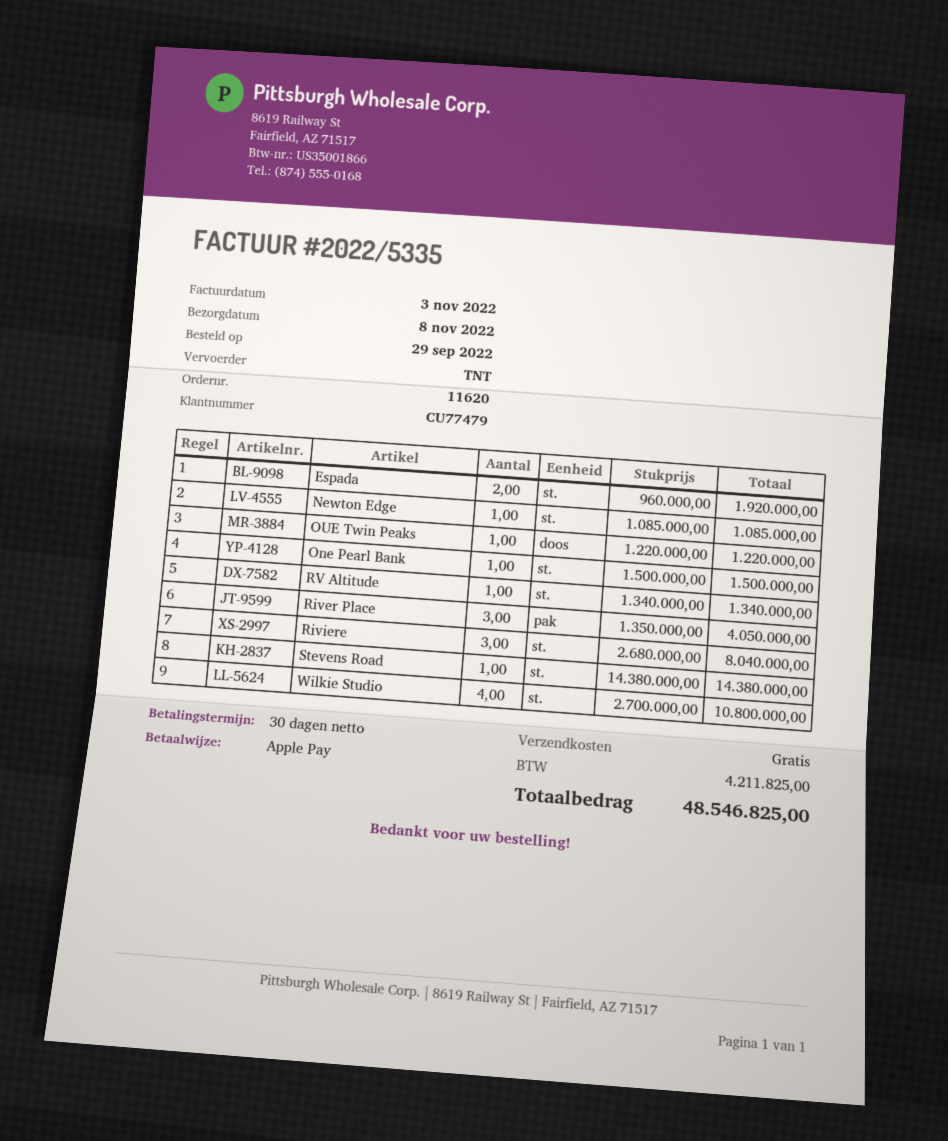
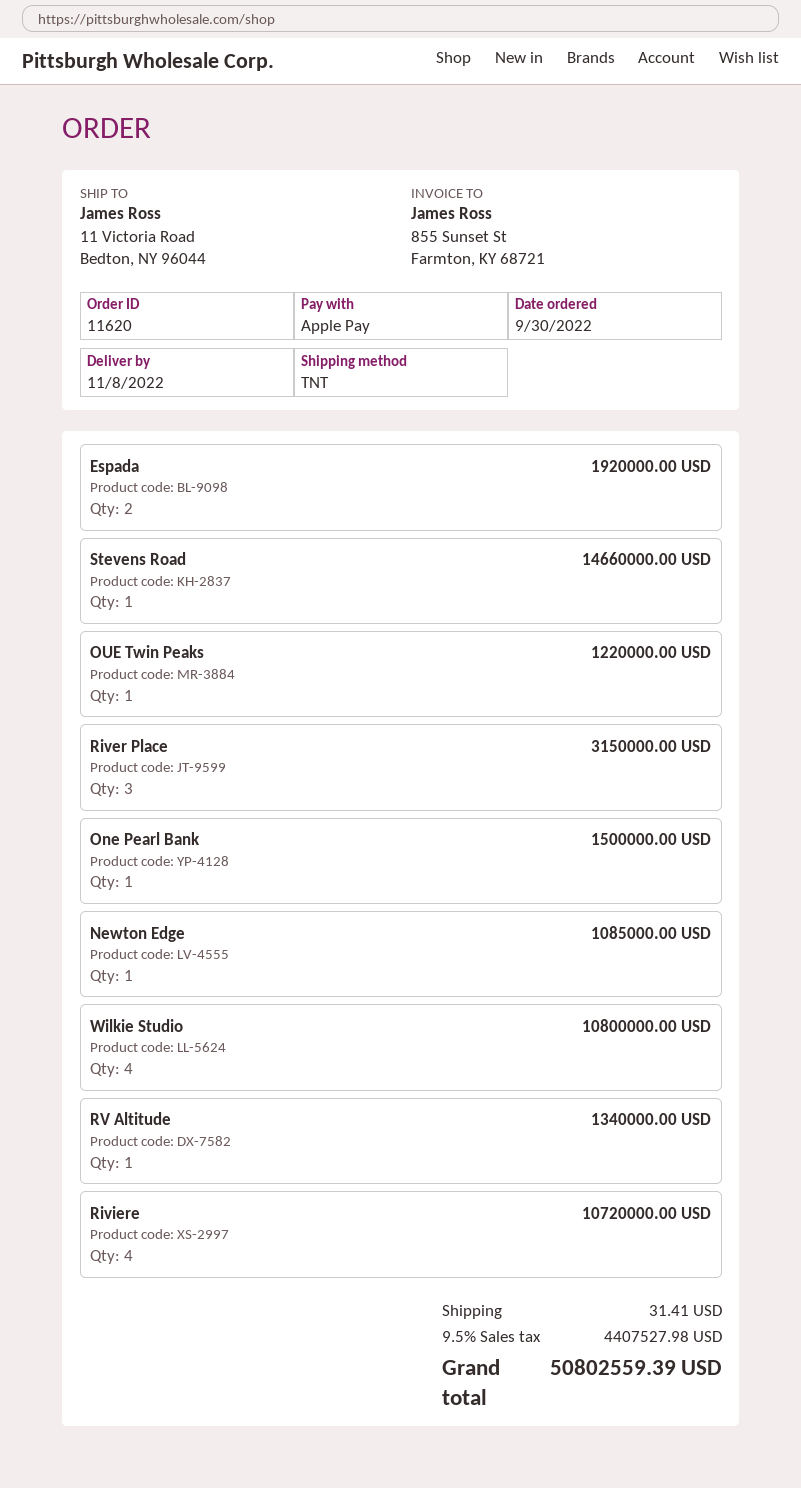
order date: 2022-09-29 -> 2022-09-30
River Place: 3 for 4050000.00 -> 3 for 3150000.00
Riviere: 3 for 8040000.00 -> 4 for 10720000.00
Stevens Road: 1 for 14380000.00 -> 1 for 14660000.00
shipping: 0.00 -> 31.41
tax: 4211825.00 -> 4407527.98
total: 48546825.00 -> 50802559.39

